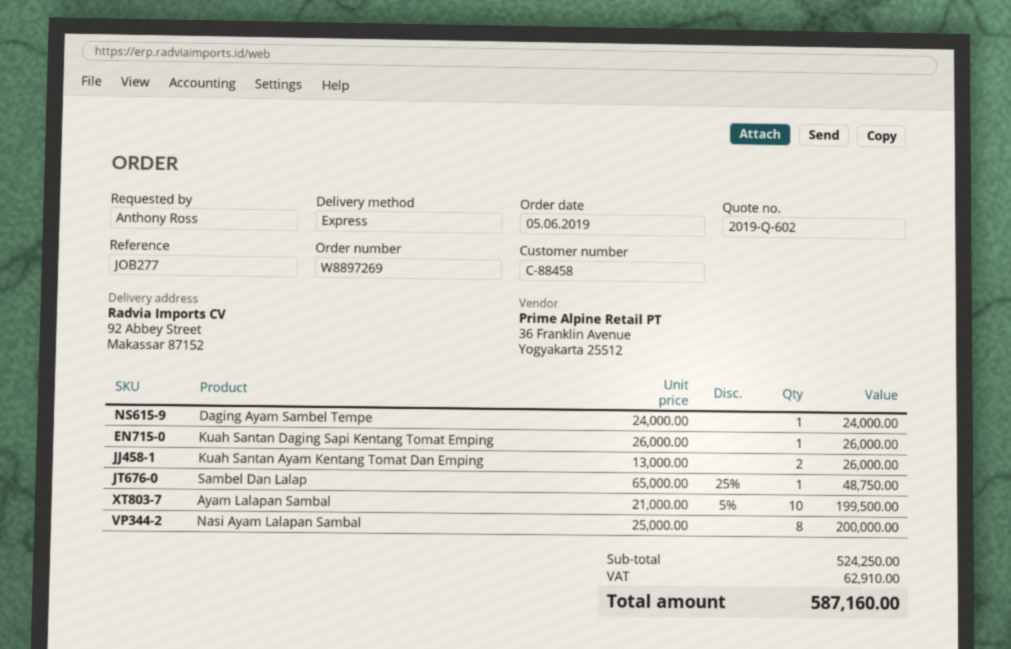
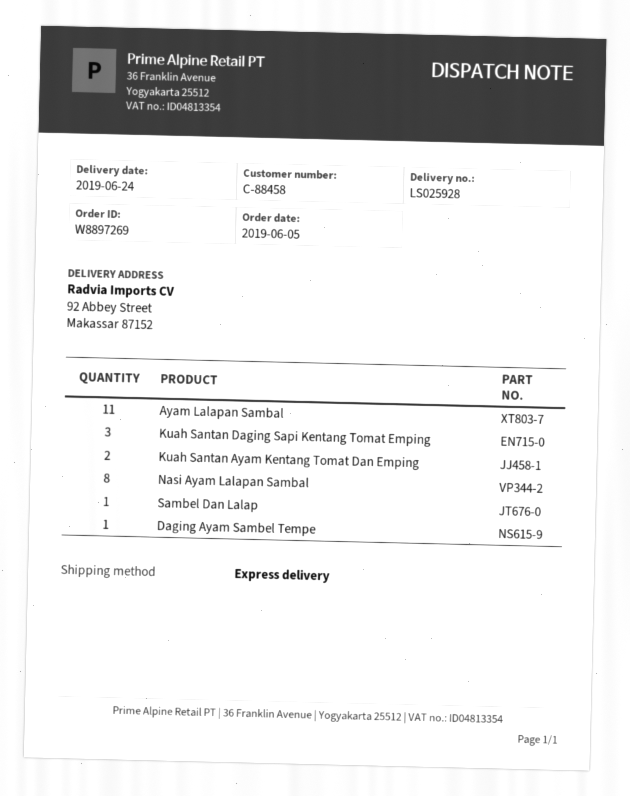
Kuah Santan Daging Sapi Kentang Tomat Emping: 1 -> 3
Ayam Lalapan Sambal: 10 -> 11

